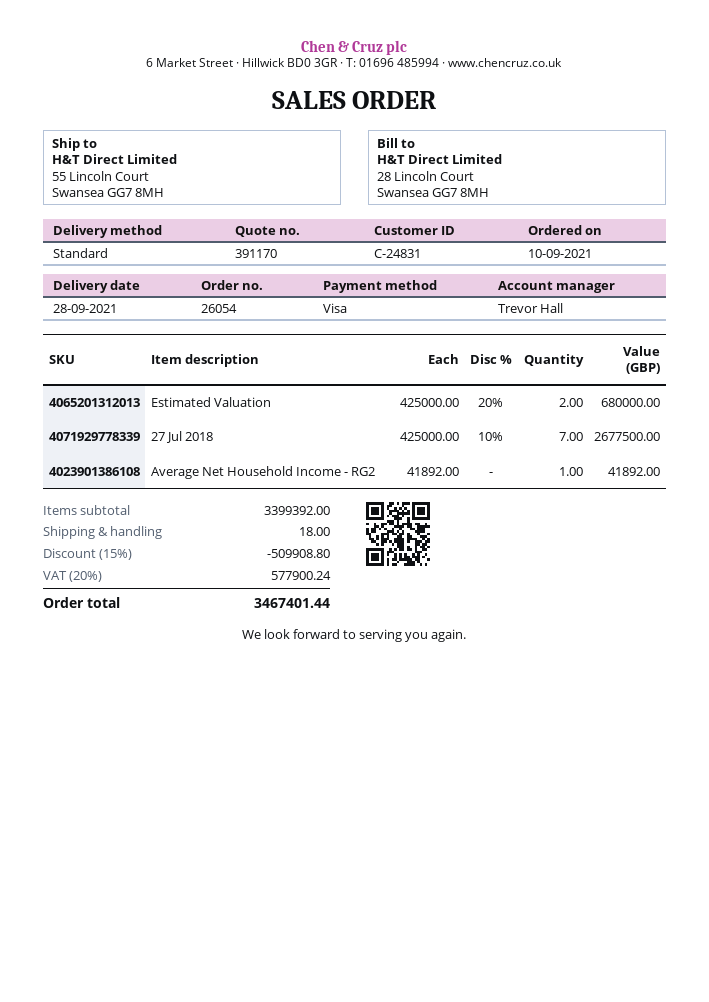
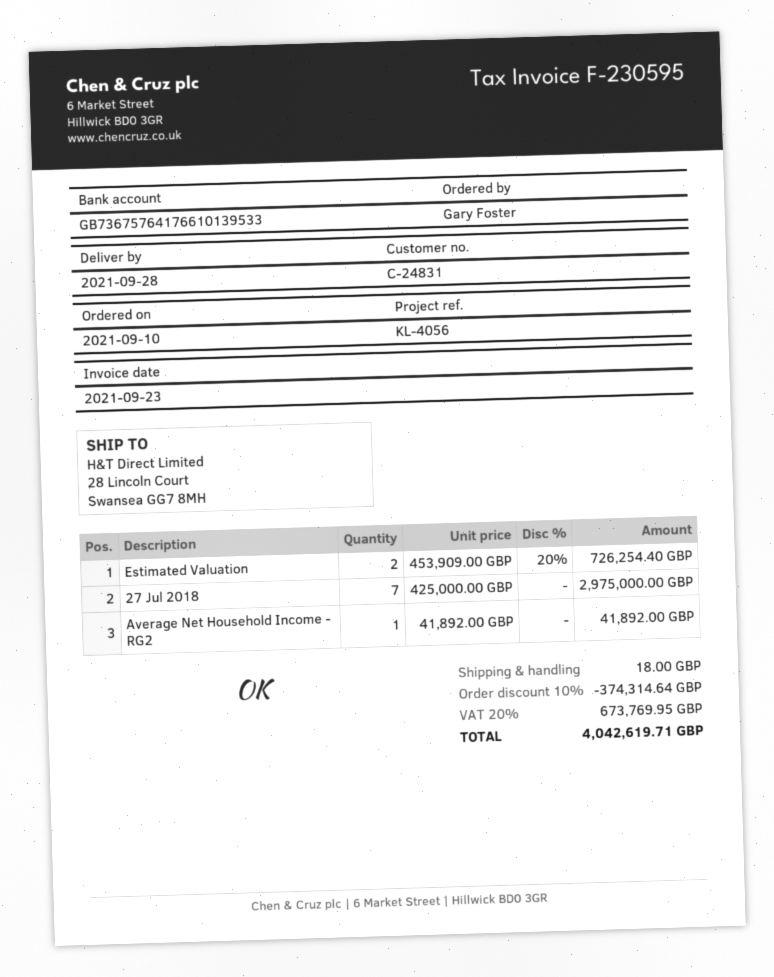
ship to: 55 Lincoln Court, Swansea GG7 8MH -> 28 Lincoln Court, Swansea GG7 8MH
Estimated Valuation: 2 x 425000.00 - 20% = 680000.00 -> 2 x 453909.00 - 20% = 726254.40
27 Jul 2018: 7 x 425000.00 - 10% = 2677500.00 -> 7 x 425000.00 = 2975000.00
discount: 15% = 509908.80 -> 10% = 374314.64
tax: 20% = 577900.24 -> 20% = 673769.95
total: 3467401.44 -> 4042619.71

